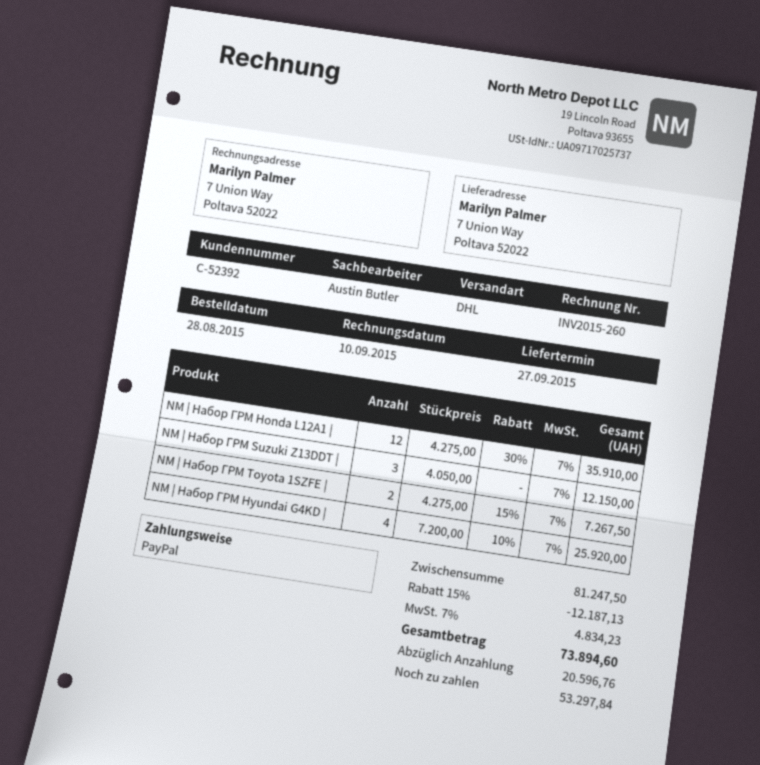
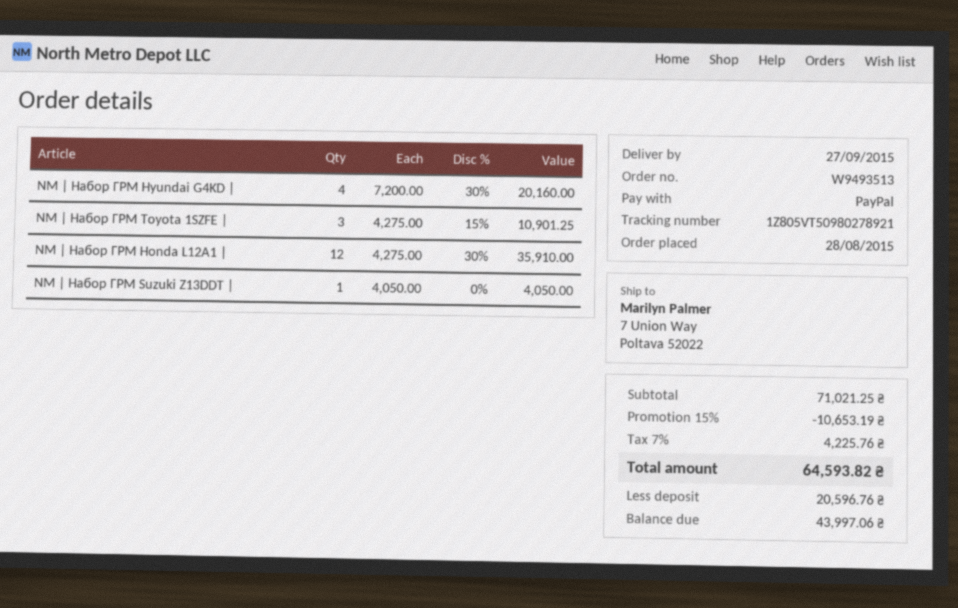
NM | Набор ГРМ Suzuki Z13DDT |: 3 x 4050.00 = 12150.00 -> 1 x 4050.00 = 4050.00
NM | Набор ГРМ Toyota 1SZFE |: 2 x 4275.00 - 15% = 7267.50 -> 3 x 4275.00 - 15% = 10901.25
NM | Набор ГРМ Hyundai G4KD |: 4 x 7200.00 - 10% = 25920.00 -> 4 x 7200.00 - 30% = 20160.00
subtotal: 81247.50 -> 71021.25
discount: 15% = 12187.13 -> 15% = 10653.19
tax: 7% = 4834.23 -> 7% = 4225.76
total: 73894.60 -> 64593.82
balance: 53297.84 -> 43997.06

